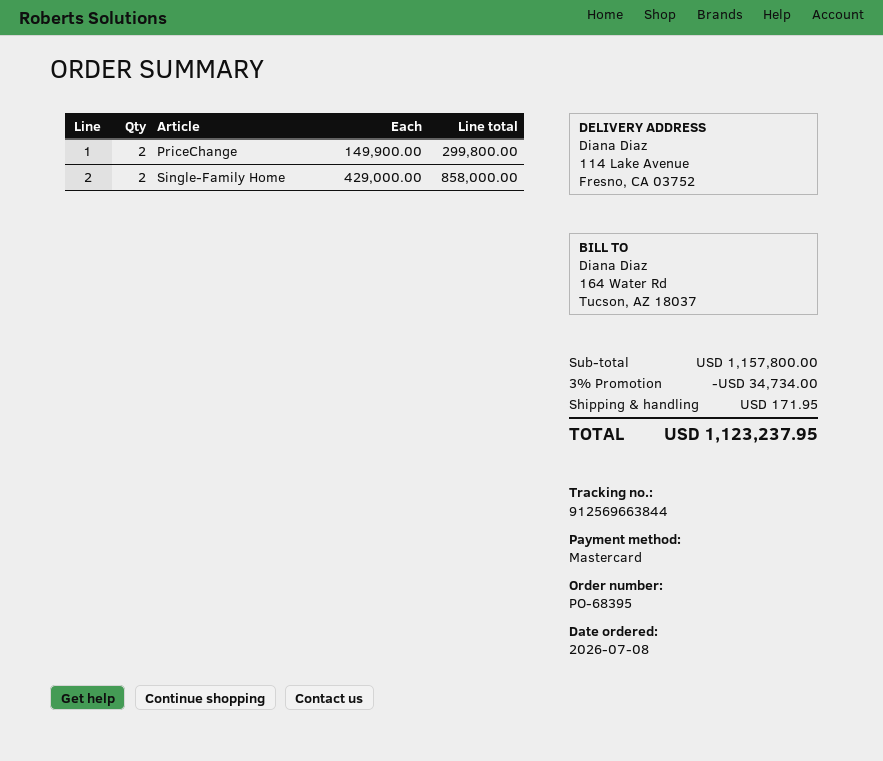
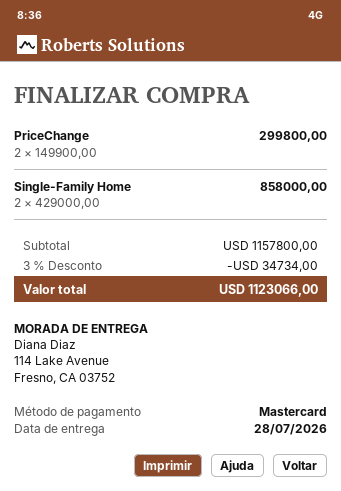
shipping: 171.95 -> none
total: 1123237.95 -> 1123066.00

